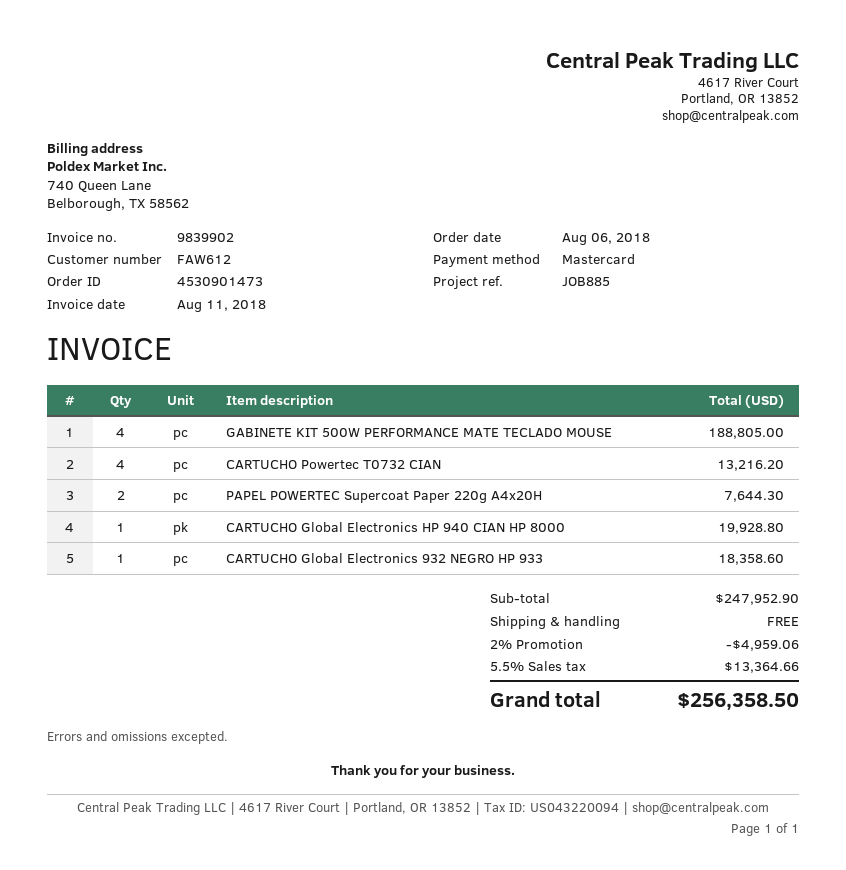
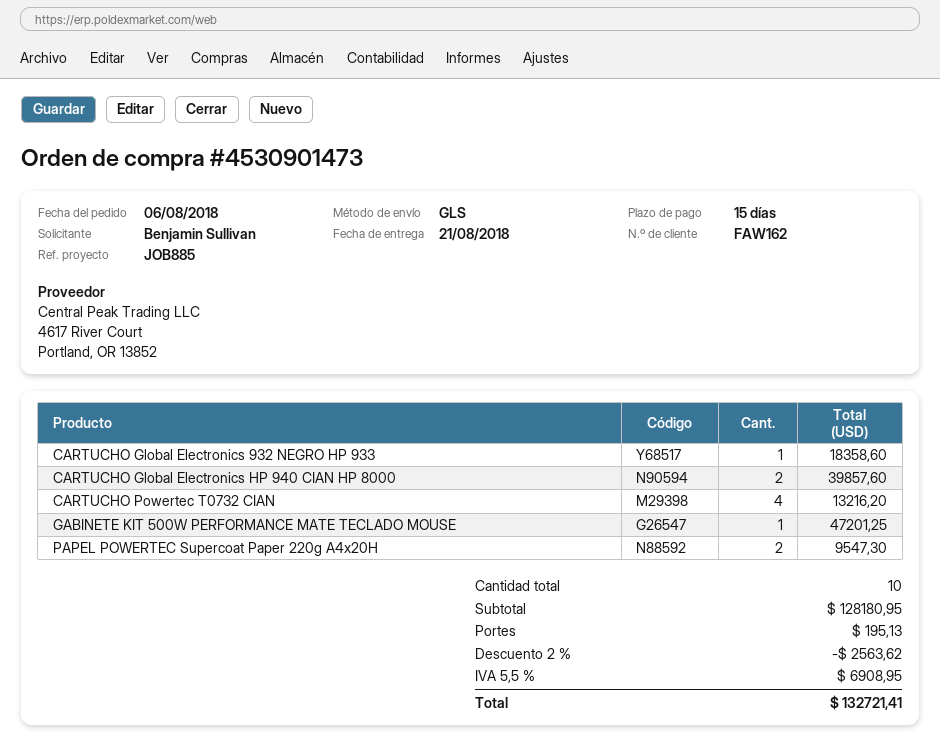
customer number: FAW612 -> FAW162
GABINETE KIT 500W PERFORMANCE MATE TECLADO MOUSE: 4 for 188805.00 -> 1 for 47201.25
PAPEL POWERTEC Supercoat Paper 220g A4x20H: 2 for 7644.30 -> 2 for 9547.30
CARTUCHO Global Electronics HP 940 CIAN HP 8000: 1 for 19928.80 -> 2 for 39857.60
subtotal: 247952.90 -> 128180.95
discount: 2% = 4959.06 -> 2% = 2563.62
shipping: 0.00 -> 195.13
tax: 5.5% = 13364.66 -> 5.5% = 6908.95
total: 256358.50 -> 132721.41

